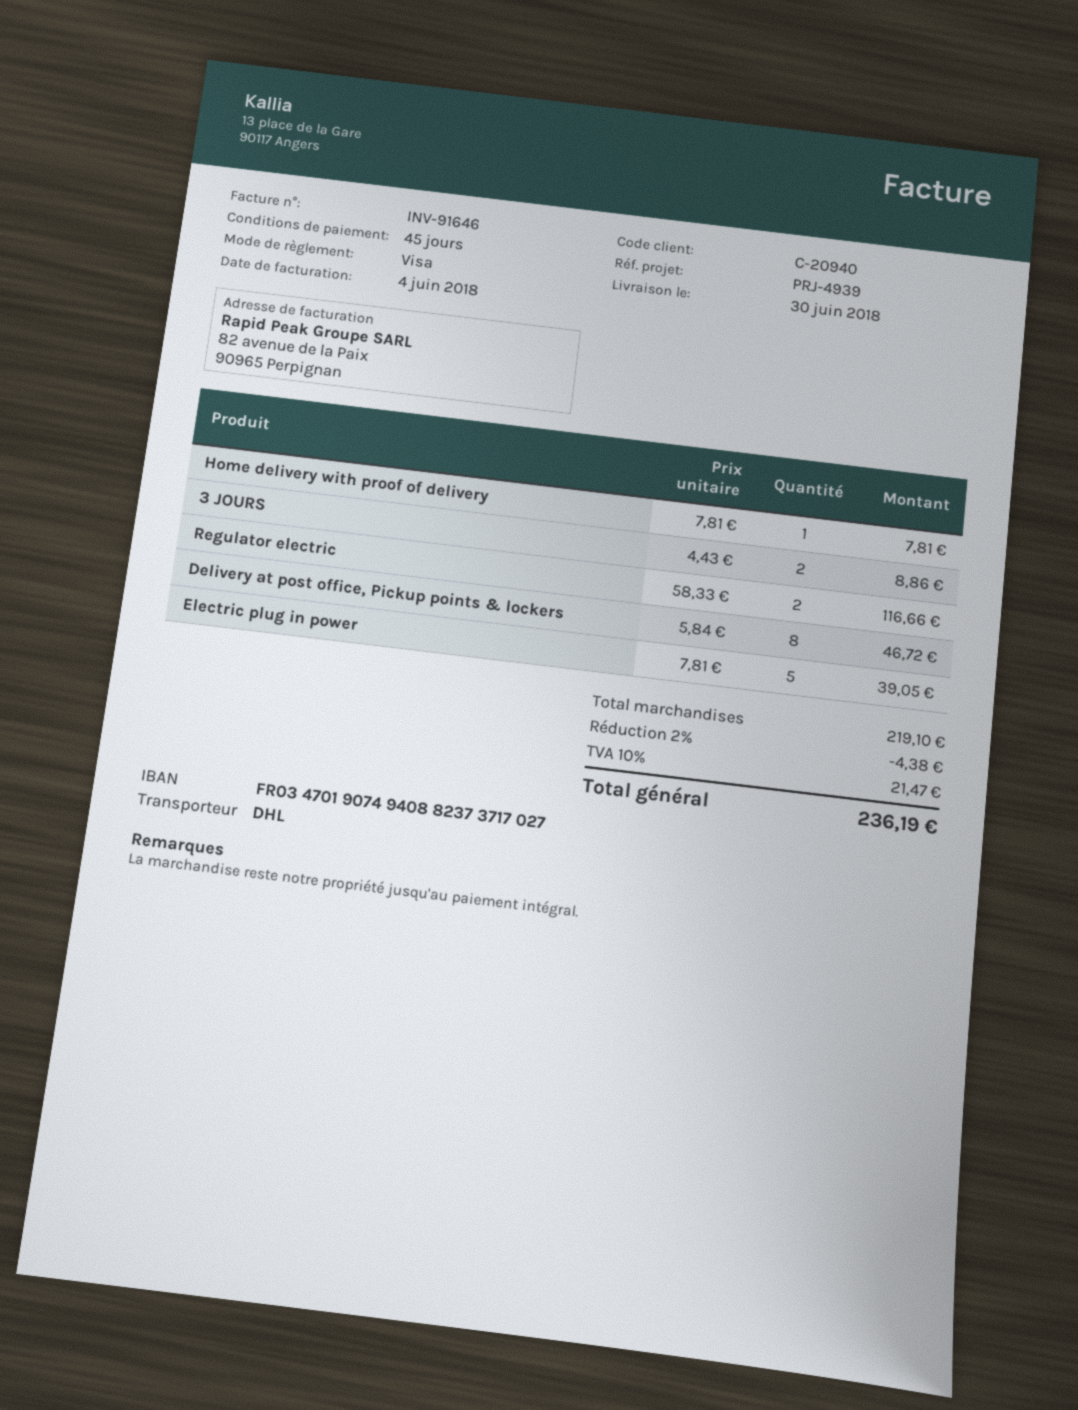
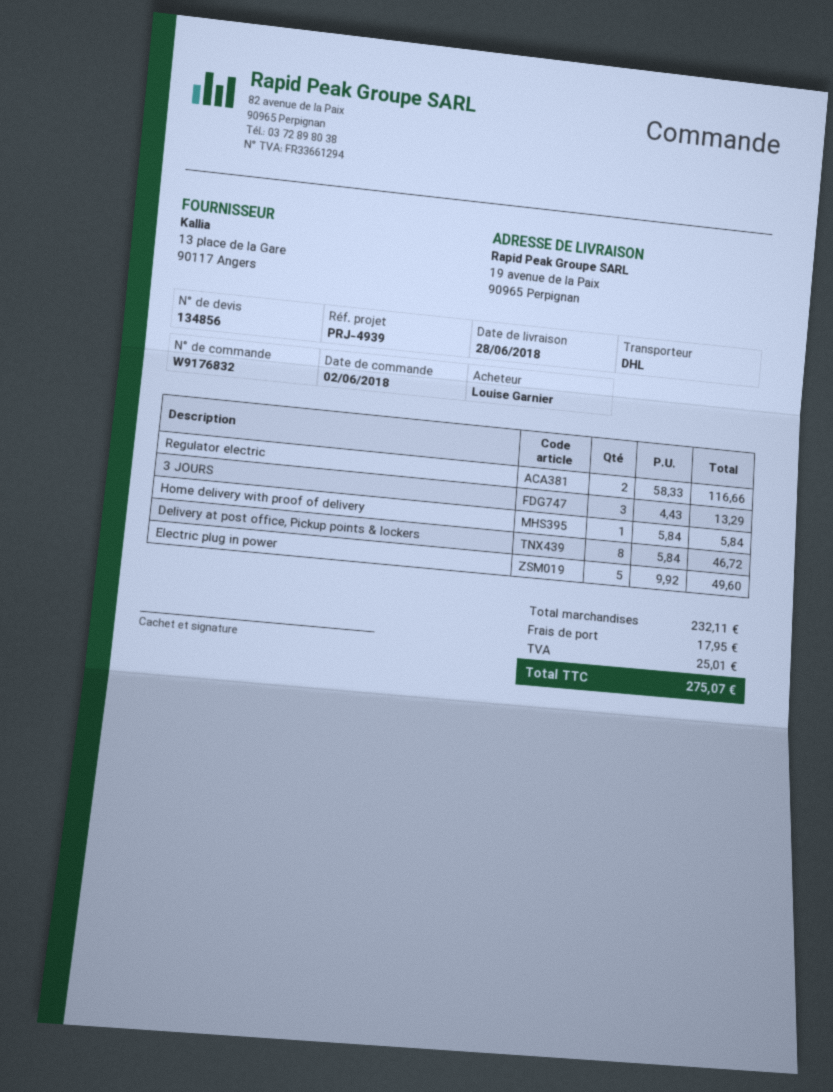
delivery date: 2018-06-30 -> 2018-06-28
Home delivery with proof of delivery: 1 x 7.81 = 7.81 -> 1 x 5.84 = 5.84
3 JOURS: 2 x 4.43 = 8.86 -> 3 x 4.43 = 13.29
Electric plug in power: 5 x 7.81 = 39.05 -> 5 x 9.92 = 49.60
subtotal: 219.10 -> 232.11
discount: 2% = 4.38 -> none
shipping: none -> 17.95
tax: 21.47 -> 25.01
total: 236.19 -> 275.07

